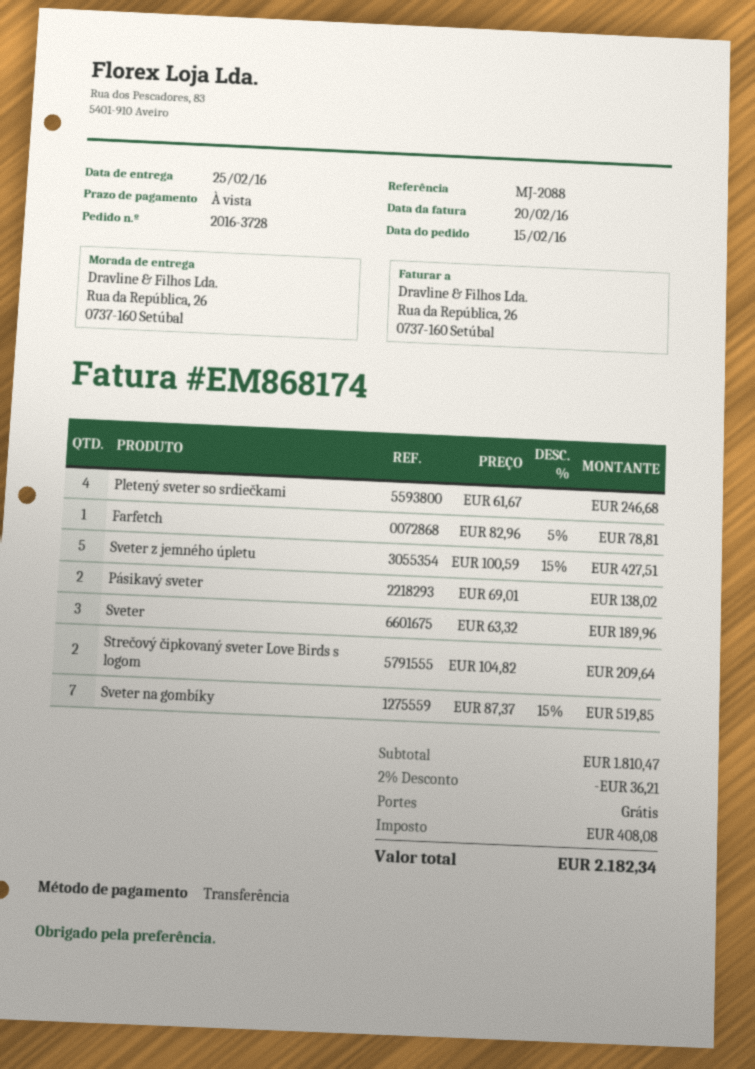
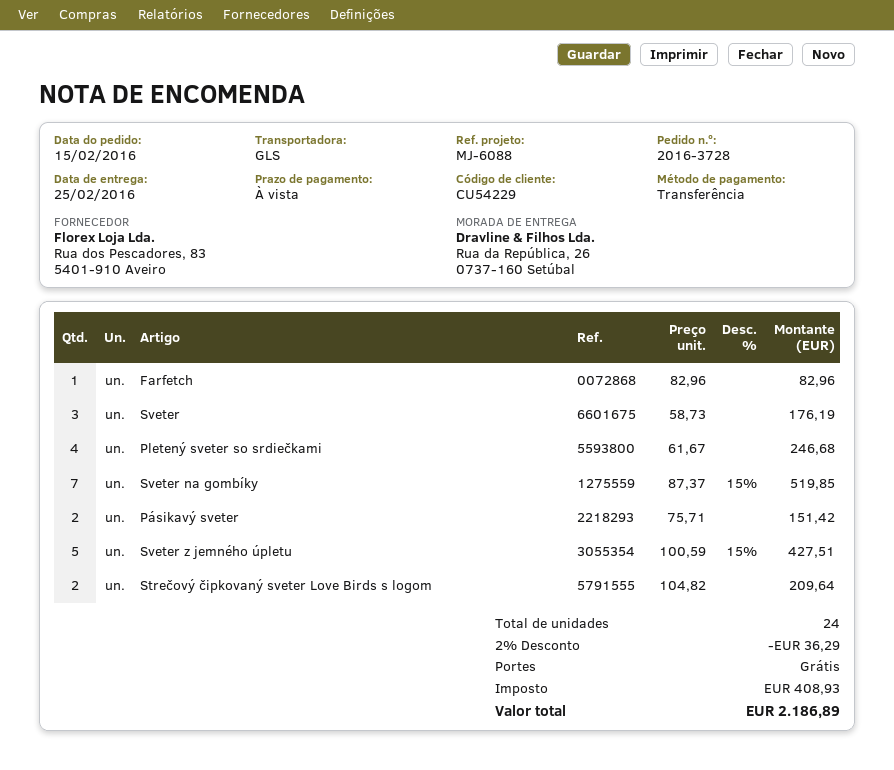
reference: MJ-2088 -> MJ-6088
Farfetch: 1 x 82.96 - 5% = 78.81 -> 1 x 82.96 = 82.96
Pásikavý sveter: 2 x 69.01 = 138.02 -> 2 x 75.71 = 151.42
Sveter: 3 x 63.32 = 189.96 -> 3 x 58.73 = 176.19
discount: 2% = 36.21 -> 2% = 36.29
tax: 408.08 -> 408.93
total: 2182.34 -> 2186.89

